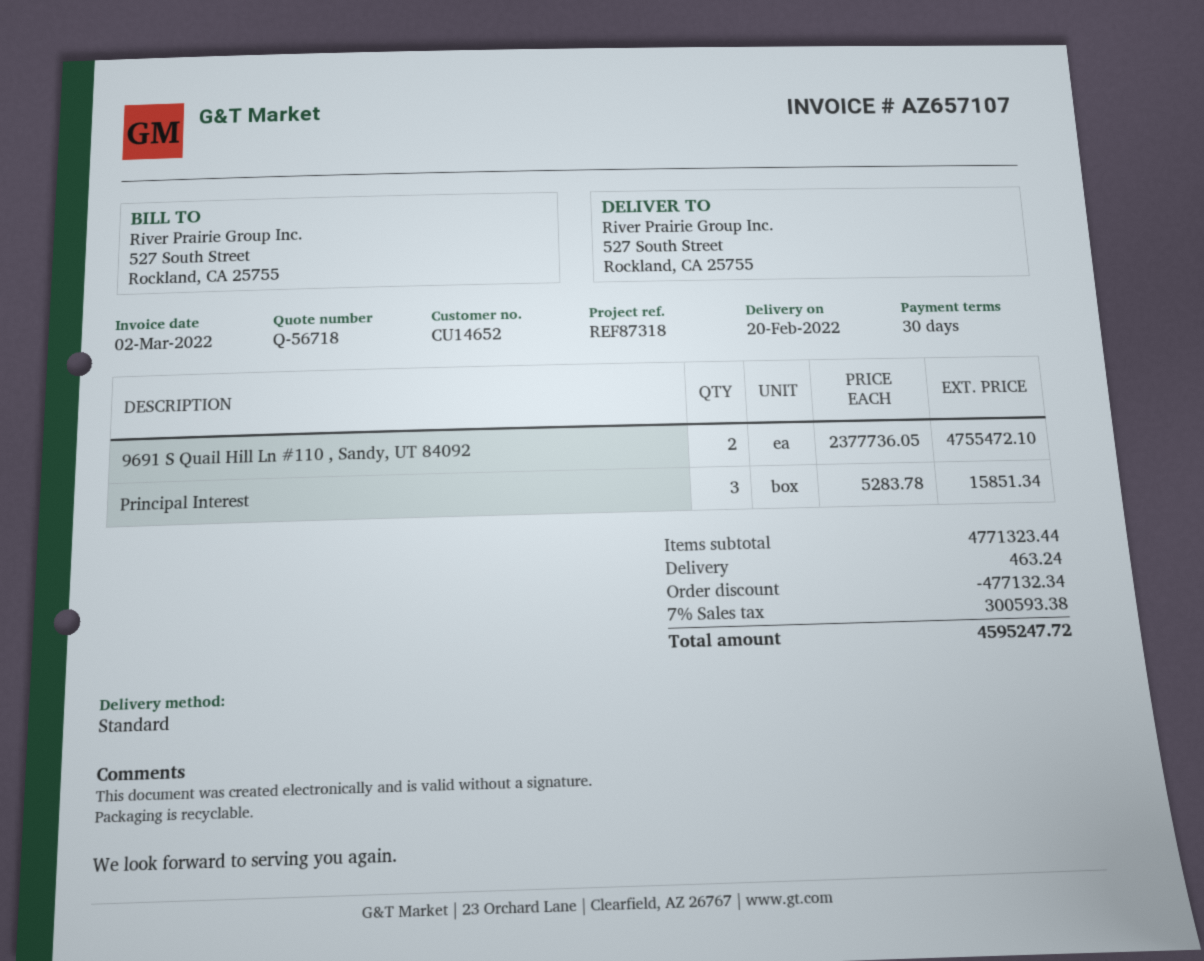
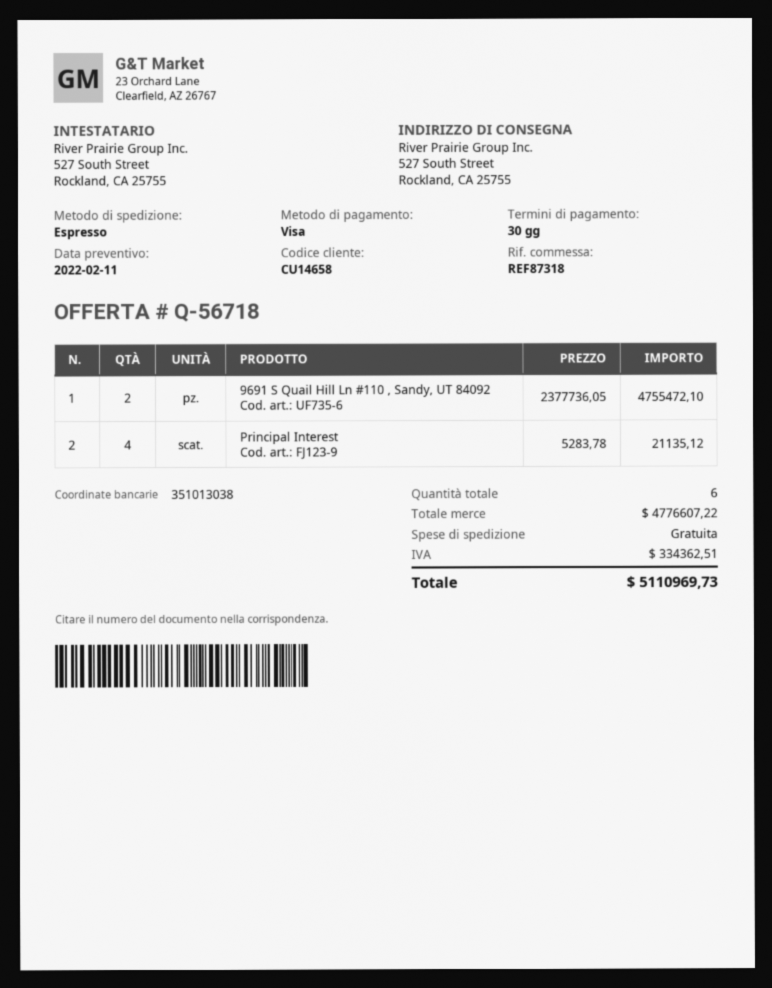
customer number: CU14652 -> CU14658
shipping method: standard -> express
Principal Interest: 3 x 5283.78 = 15851.34 -> 4 x 5283.78 = 21135.12
subtotal: 4771323.44 -> 4776607.22
discount: 477132.34 -> none
shipping: 463.24 -> 0.00
tax: 300593.38 -> 334362.51
total: 4595247.72 -> 5110969.73

